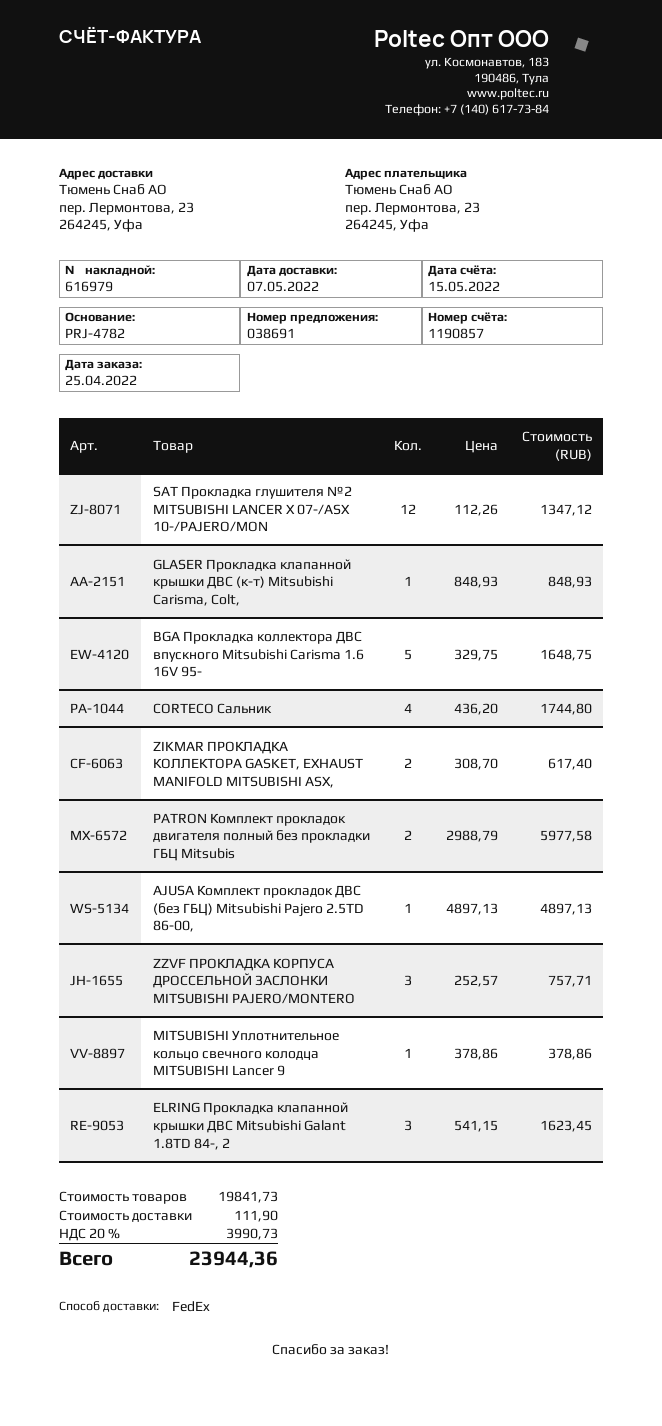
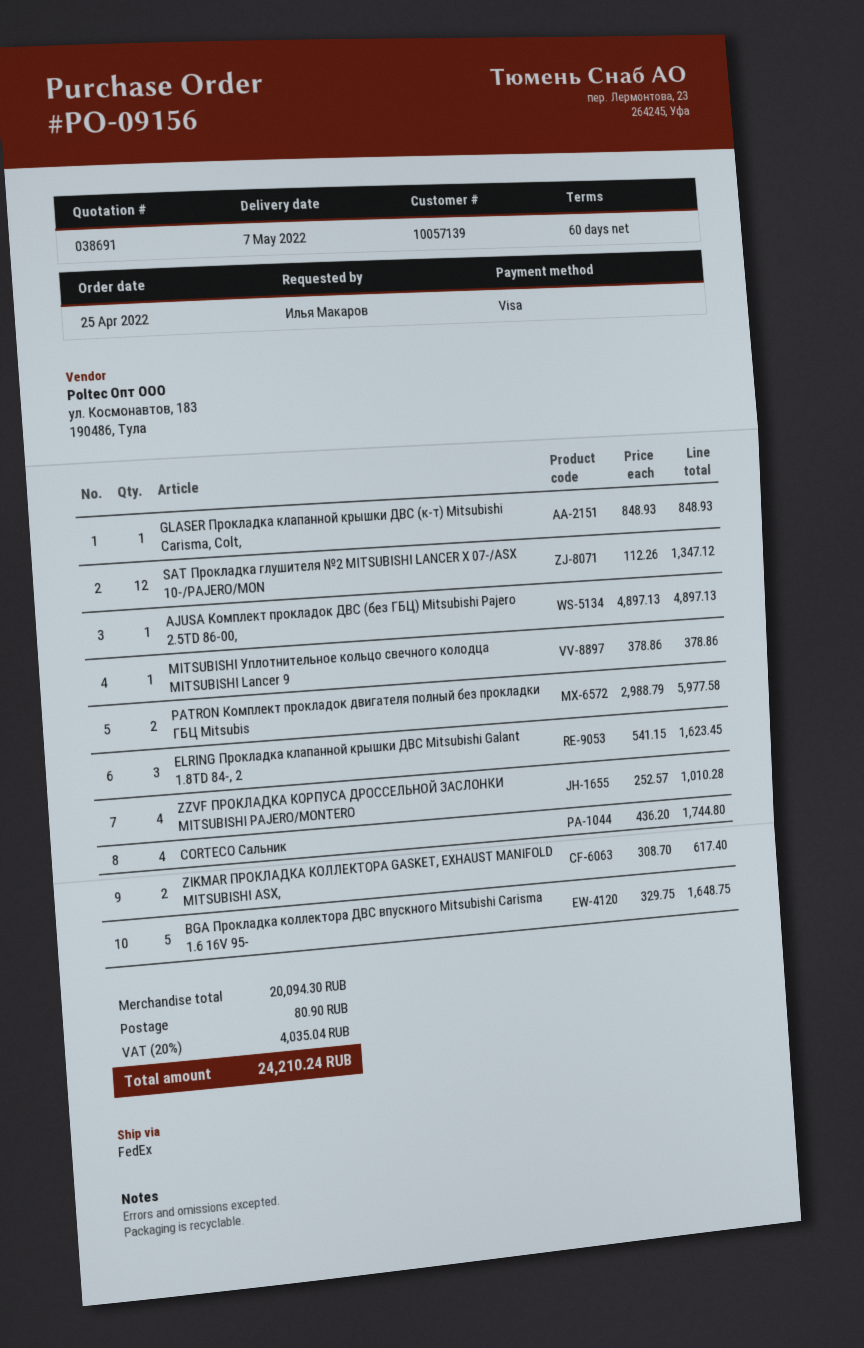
ZZVF ПРОКЛАДКА КОРПУСА ДРОССЕЛЬНОЙ ЗАСЛОНКИ MITSUBISHI PAJERO/MONTERO: 3 x 252.57 = 757.71 -> 4 x 252.57 = 1010.28
subtotal: 19841.73 -> 20094.30
shipping: 111.90 -> 80.90
tax: 20% = 3990.73 -> 20% = 4035.04
total: 23944.36 -> 24210.24

